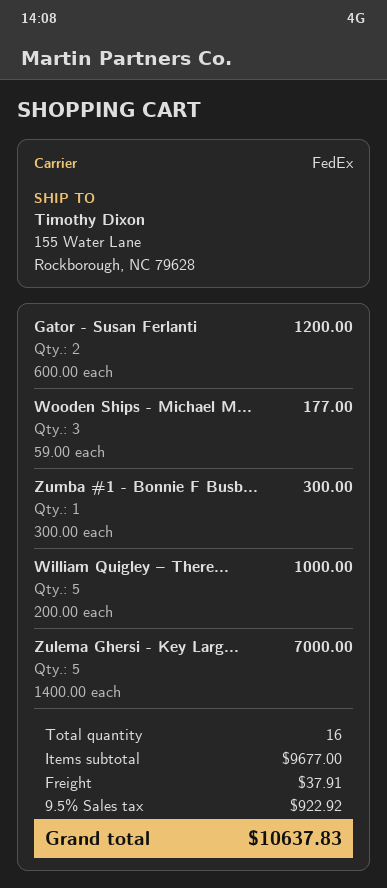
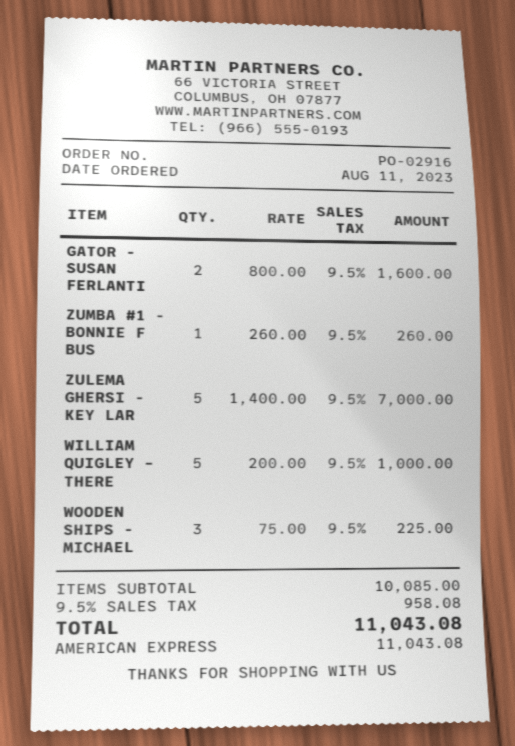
Gator - Susan Ferlanti: 2 x 600.00 = 1200.00 -> 2 x 800.00 = 1600.00
Wooden Ships - Michael M...: 3 x 59.00 = 177.00 -> 3 x 75.00 = 225.00
Zumba #1 - Bonnie F Busb...: 1 x 300.00 = 300.00 -> 1 x 260.00 = 260.00
subtotal: 9677.00 -> 10085.00
shipping: 37.91 -> none
tax: 9.5% = 922.92 -> 9.5% = 958.08
total: 10637.83 -> 11043.08

